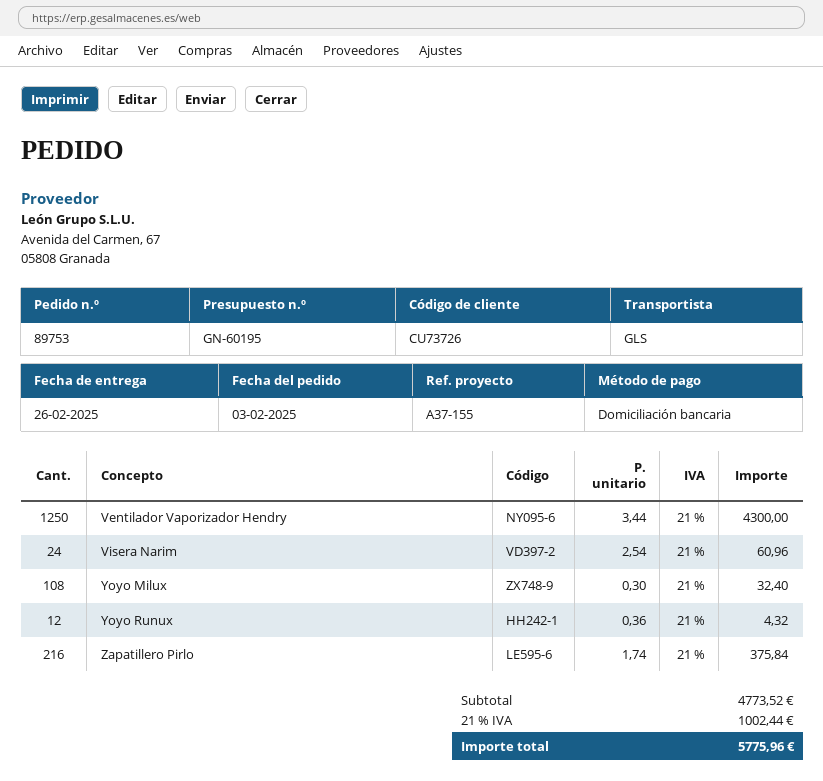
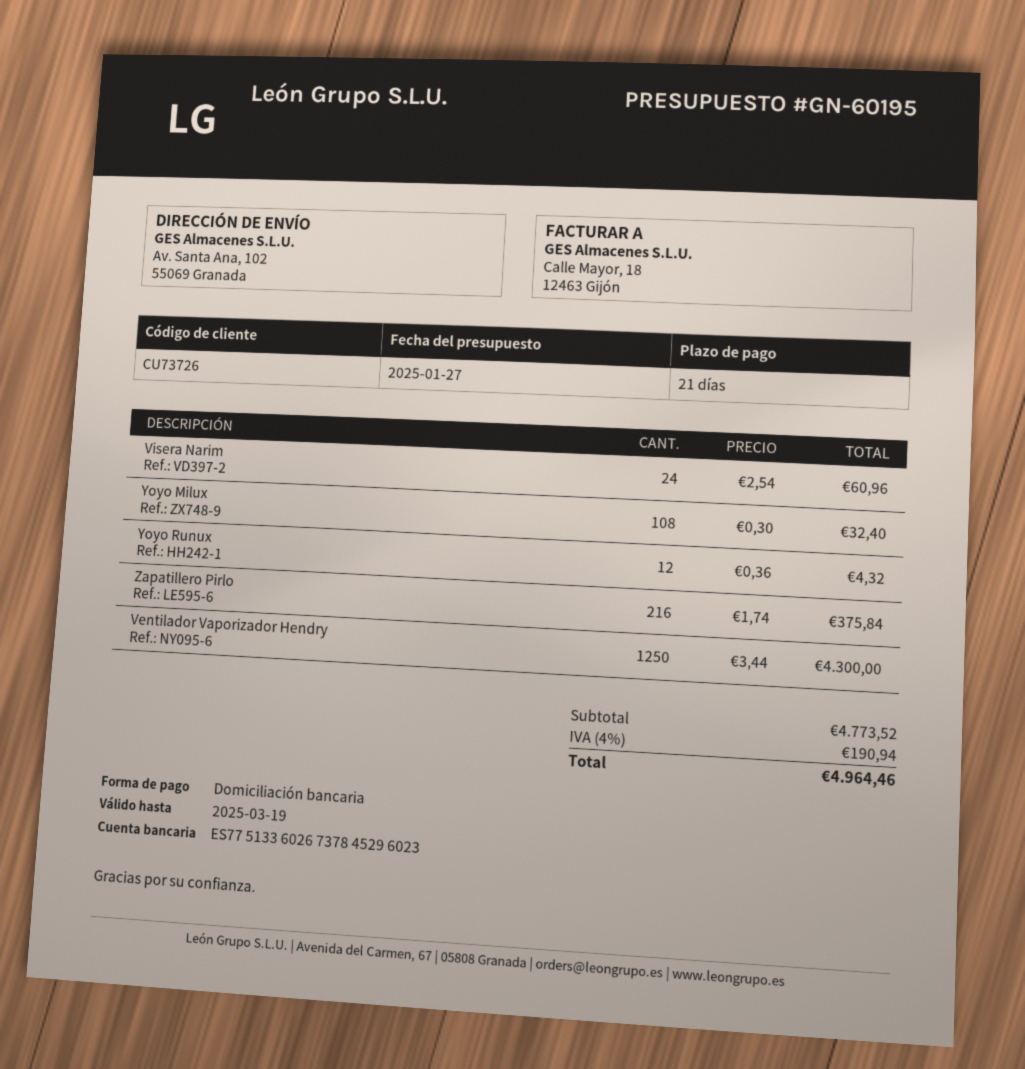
tax: 21% = 1002.44 -> 4% = 190.94
total: 5775.96 -> 4964.46

